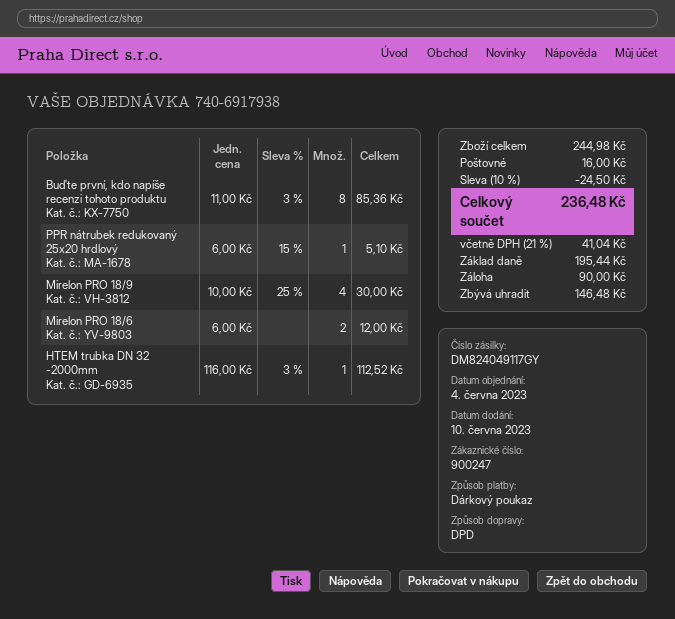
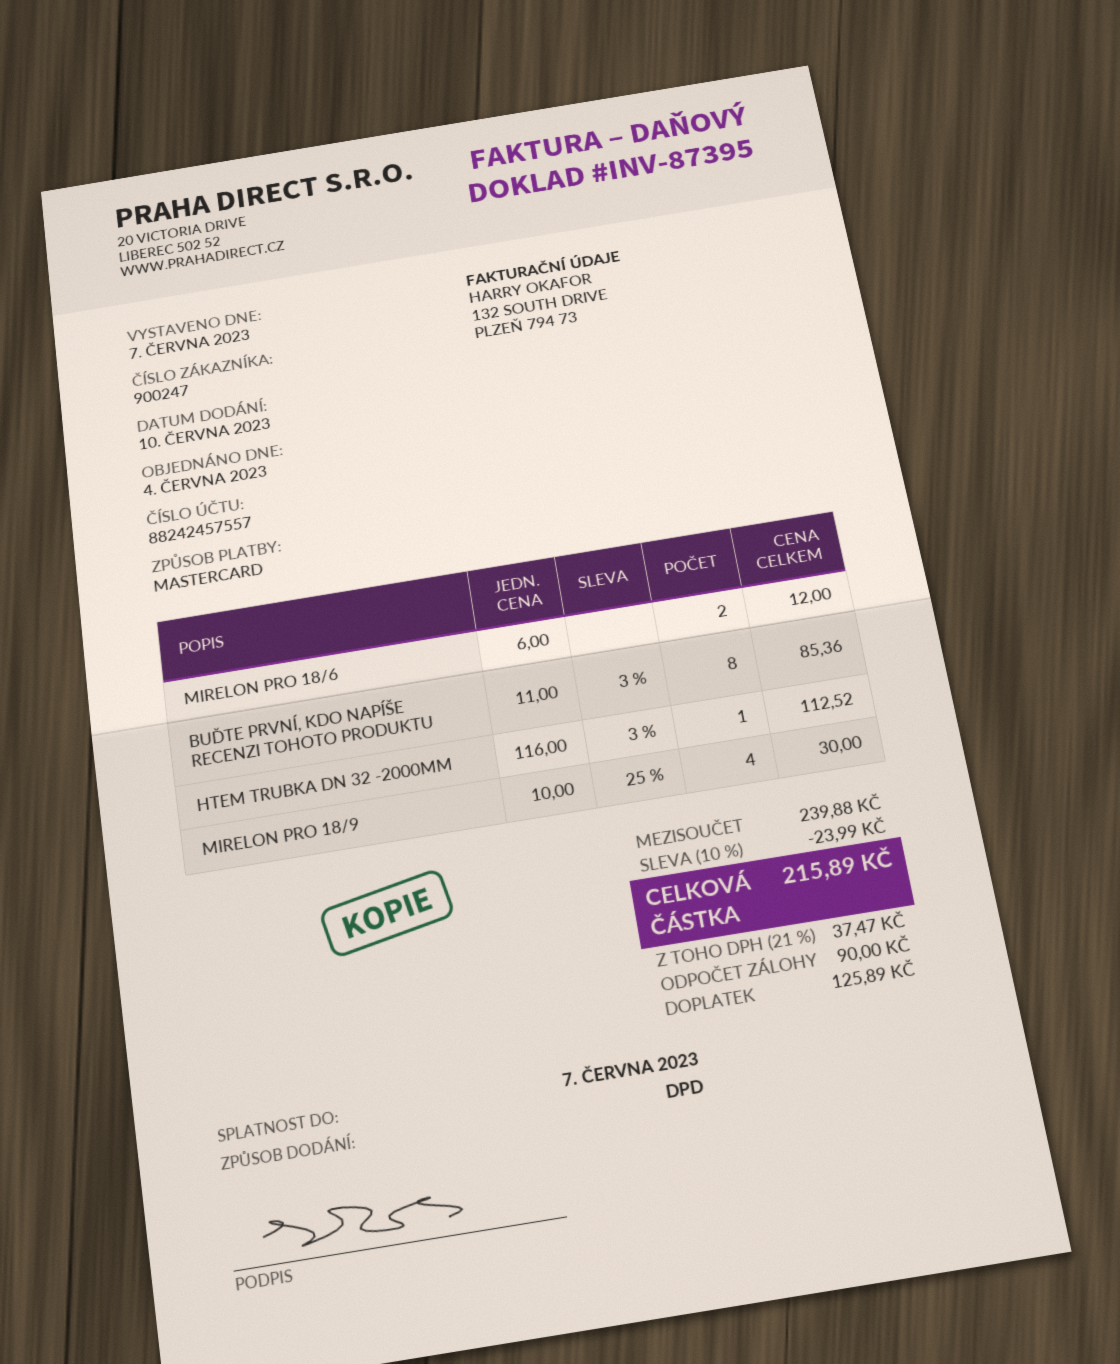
payment method: gift card -> Mastercard
PPR nátrubek redukovaný 25x20 hrdlový: 1 x 6.00 - 15% = 5.10 -> none
subtotal: 244.98 -> 239.88
discount: 10% = 24.50 -> 10% = 23.99
shipping: 16.00 -> none
tax: 21% = 41.04 -> 21% = 37.47
total: 236.48 -> 215.89
balance: 146.48 -> 125.89

